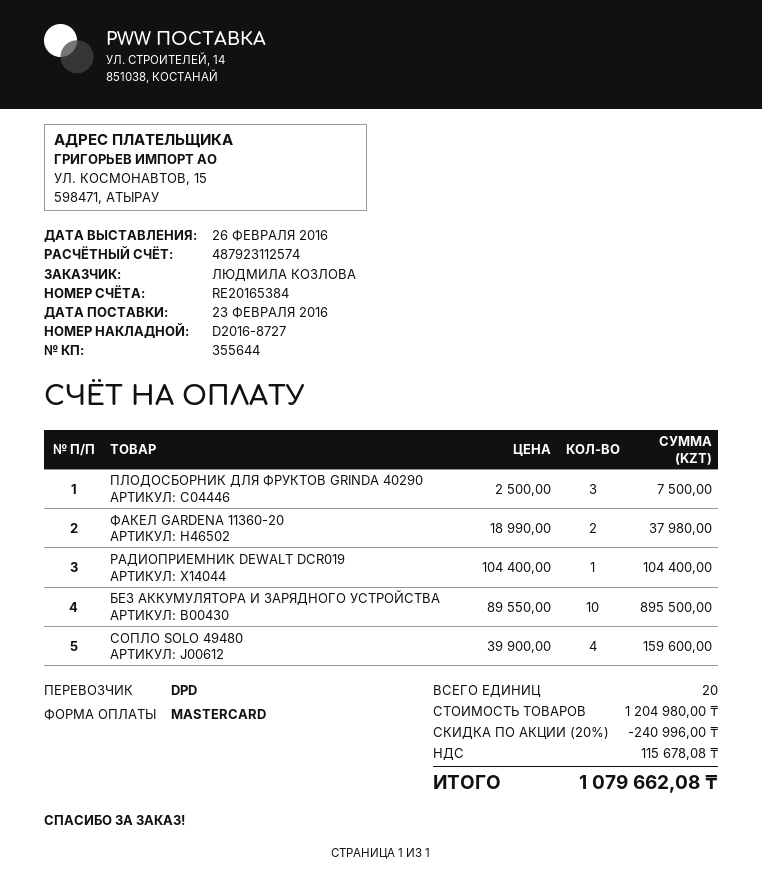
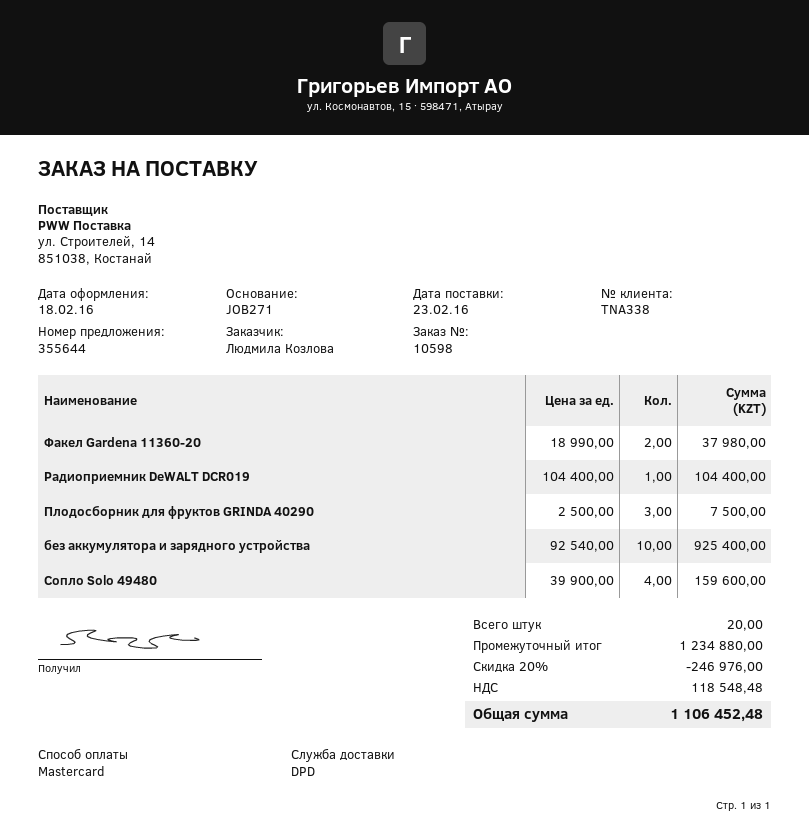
БЕЗ АККУМУЛЯТОРА И ЗАРЯДНОГО УСТРОЙСТВА: 10 x 89550.00 = 895500.00 -> 10 x 92540.00 = 925400.00
subtotal: 1204980.00 -> 1234880.00
discount: 20% = 240996.00 -> 20% = 246976.00
tax: 115678.08 -> 118548.48
total: 1079662.08 -> 1106452.48

